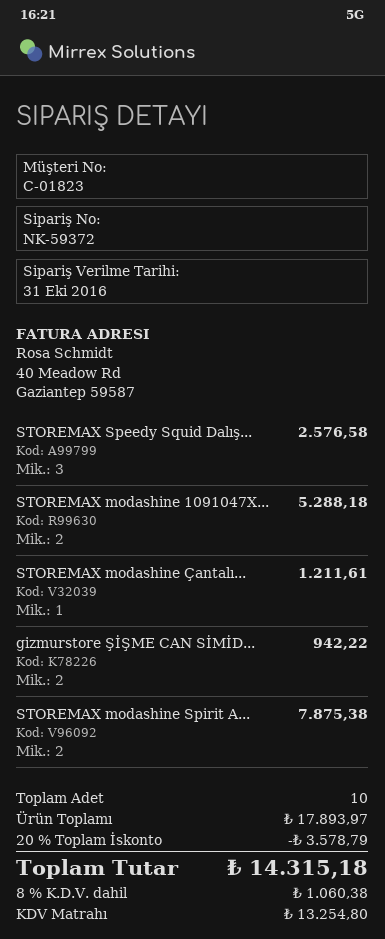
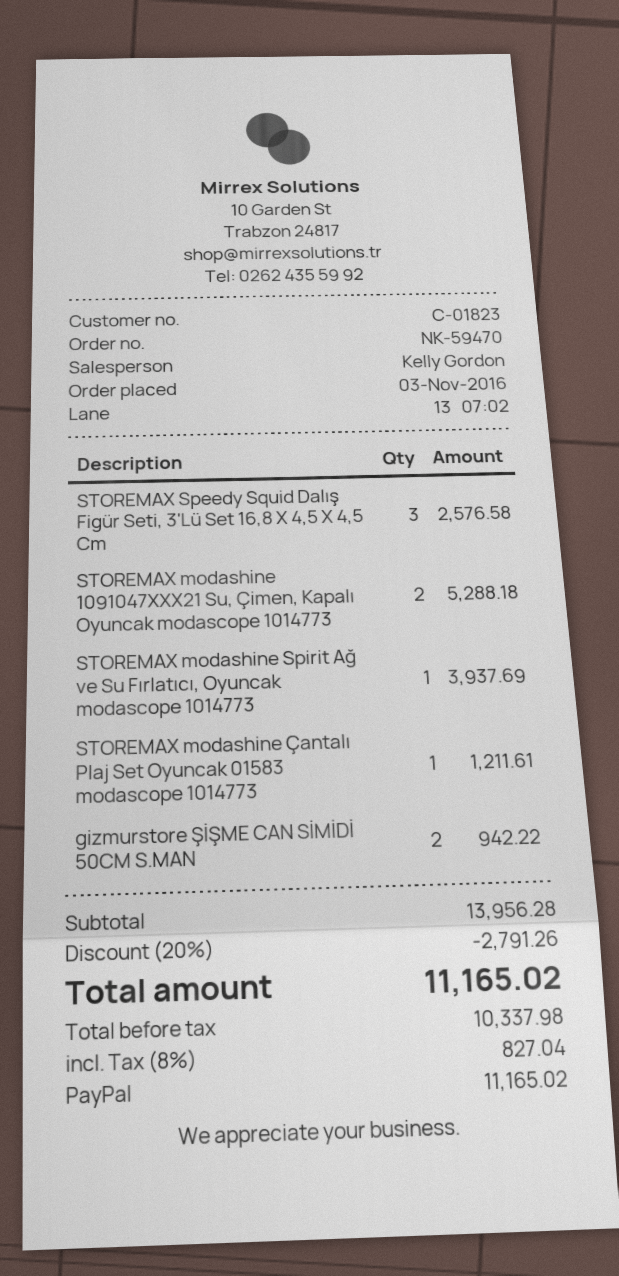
order number: NK-59372 -> NK-59470
order date: 2016-10-31 -> 2016-11-03
STOREMAX modashine Spirit A...: 2 for 7875.38 -> 1 for 3937.69
subtotal: 17893.97 -> 13956.28
discount: 20% = 3578.79 -> 20% = 2791.26
net: 13254.80 -> 10337.98
tax: 8% = 1060.38 -> 8% = 827.04
total: 14315.18 -> 11165.02

